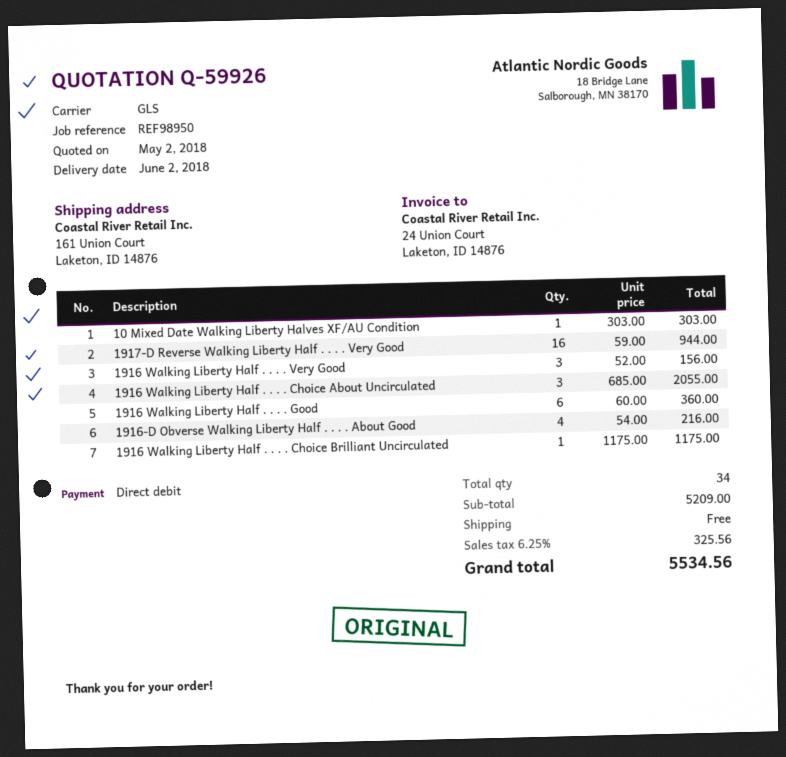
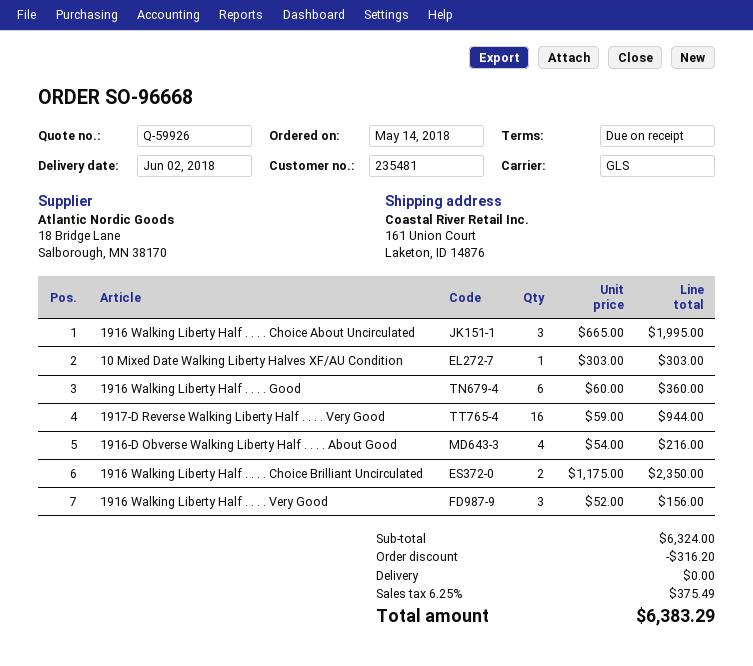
1916 Walking Liberty Half . . . . Choice About Uncirculated: 3 x 685.00 = 2055.00 -> 3 x 665.00 = 1995.00
1916 Walking Liberty Half . . . . Choice Brilliant Uncirculated: 1 x 1175.00 = 1175.00 -> 2 x 1175.00 = 2350.00
subtotal: 5209.00 -> 6324.00
discount: none -> 316.20
tax: 6.25% = 325.56 -> 6.25% = 375.49
total: 5534.56 -> 6383.29

